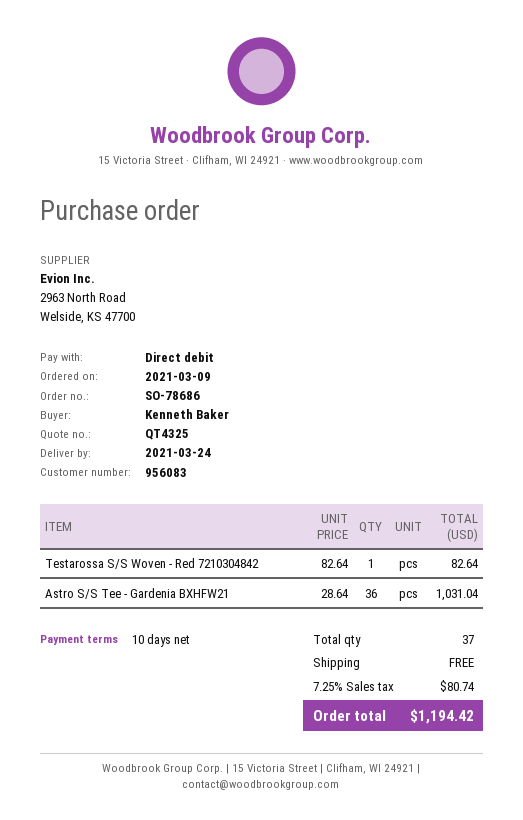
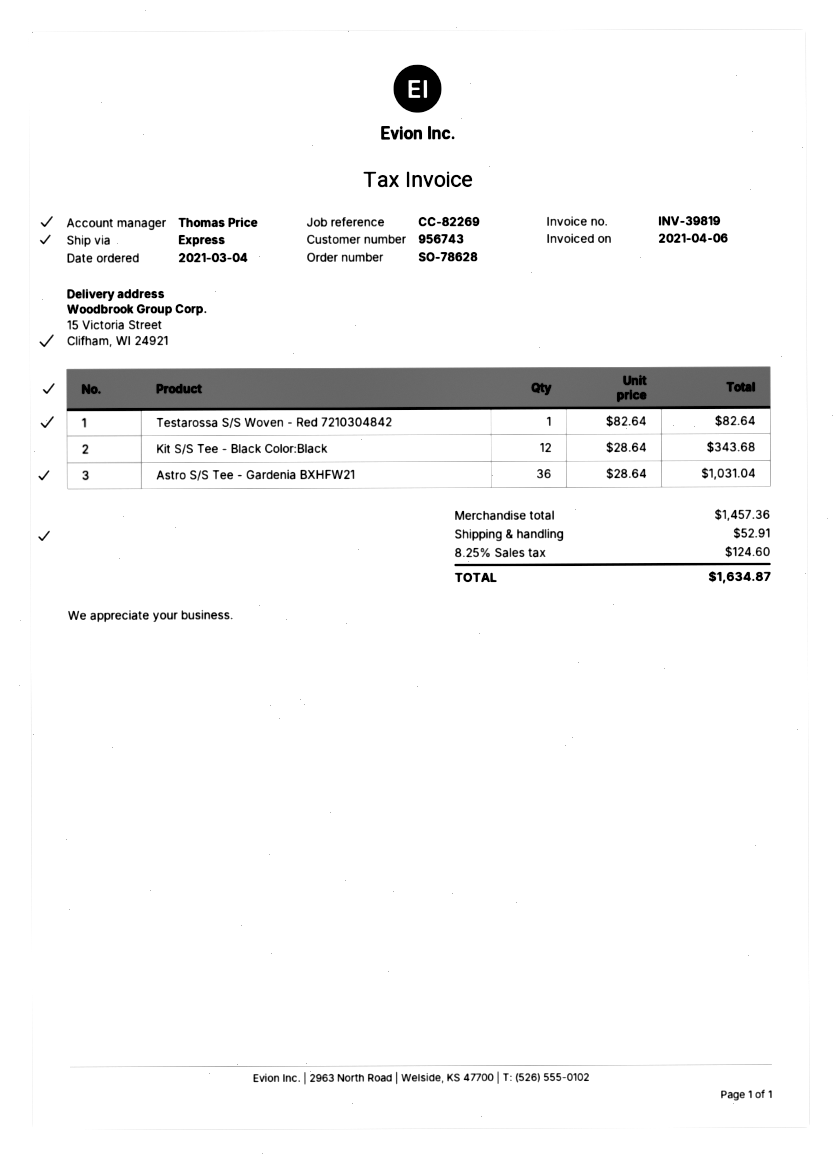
order number: SO-78686 -> SO-78628
order date: 2021-03-09 -> 2021-03-04
customer number: 956083 -> 956743
Kit S/S Tee - Black Color:Black: none -> 12 x 28.64 = 343.68
shipping: 0.00 -> 52.91
tax: 7.25% = 80.74 -> 8.25% = 124.60
total: 1194.42 -> 1634.87

